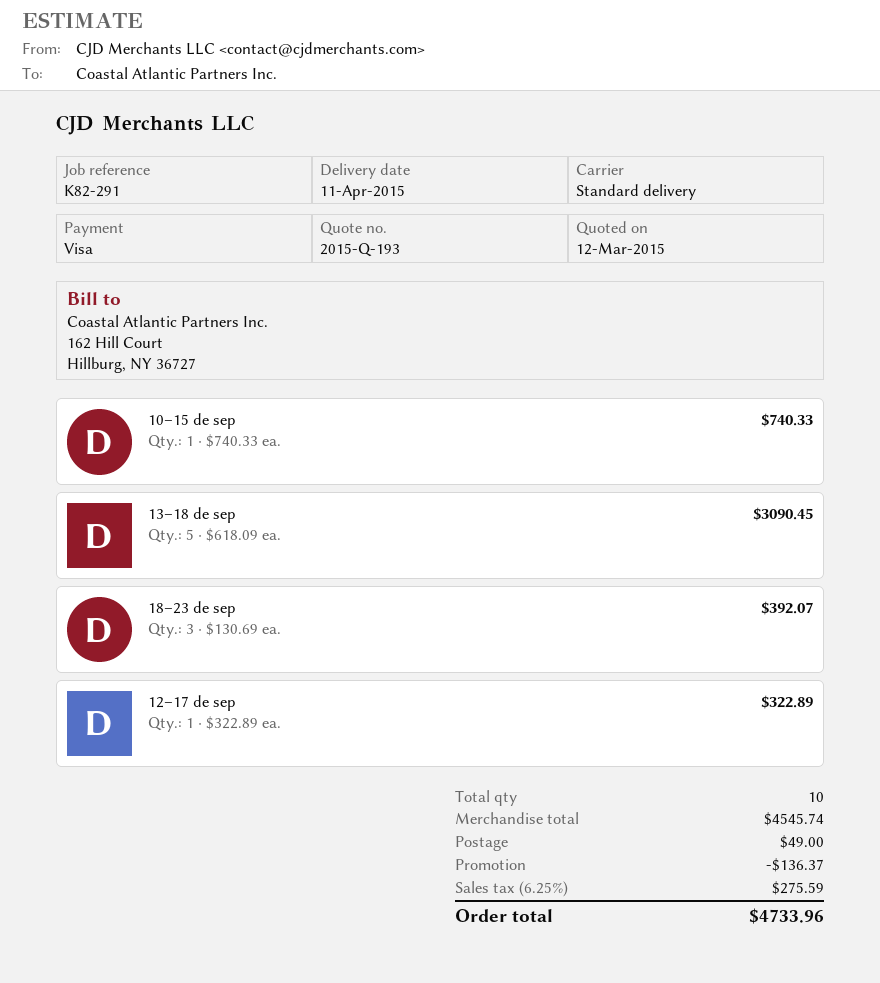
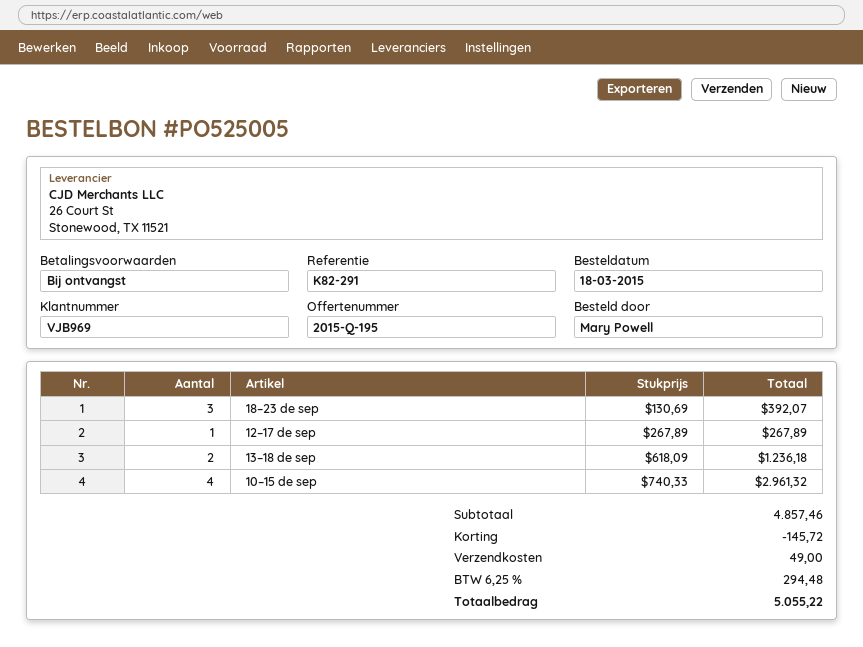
quote number: 2015-Q-193 -> 2015-Q-195
10–15 de sep: 1 x 740.33 = 740.33 -> 4 x 740.33 = 2961.32
13–18 de sep: 5 x 618.09 = 3090.45 -> 2 x 618.09 = 1236.18
12–17 de sep: 1 x 322.89 = 322.89 -> 1 x 267.89 = 267.89
subtotal: 4545.74 -> 4857.46
discount: 136.37 -> 145.72
tax: 6.25% = 275.59 -> 6.25% = 294.48
total: 4733.96 -> 5055.22

